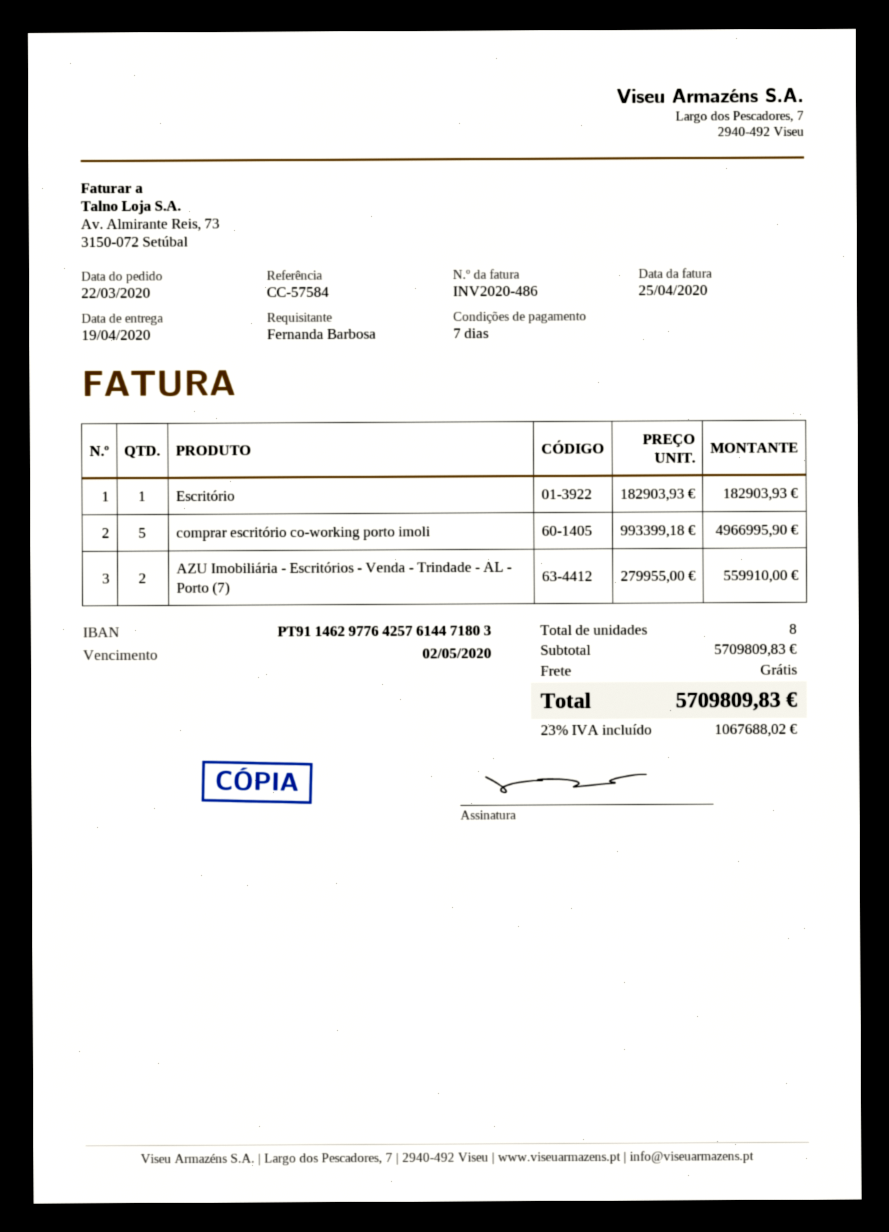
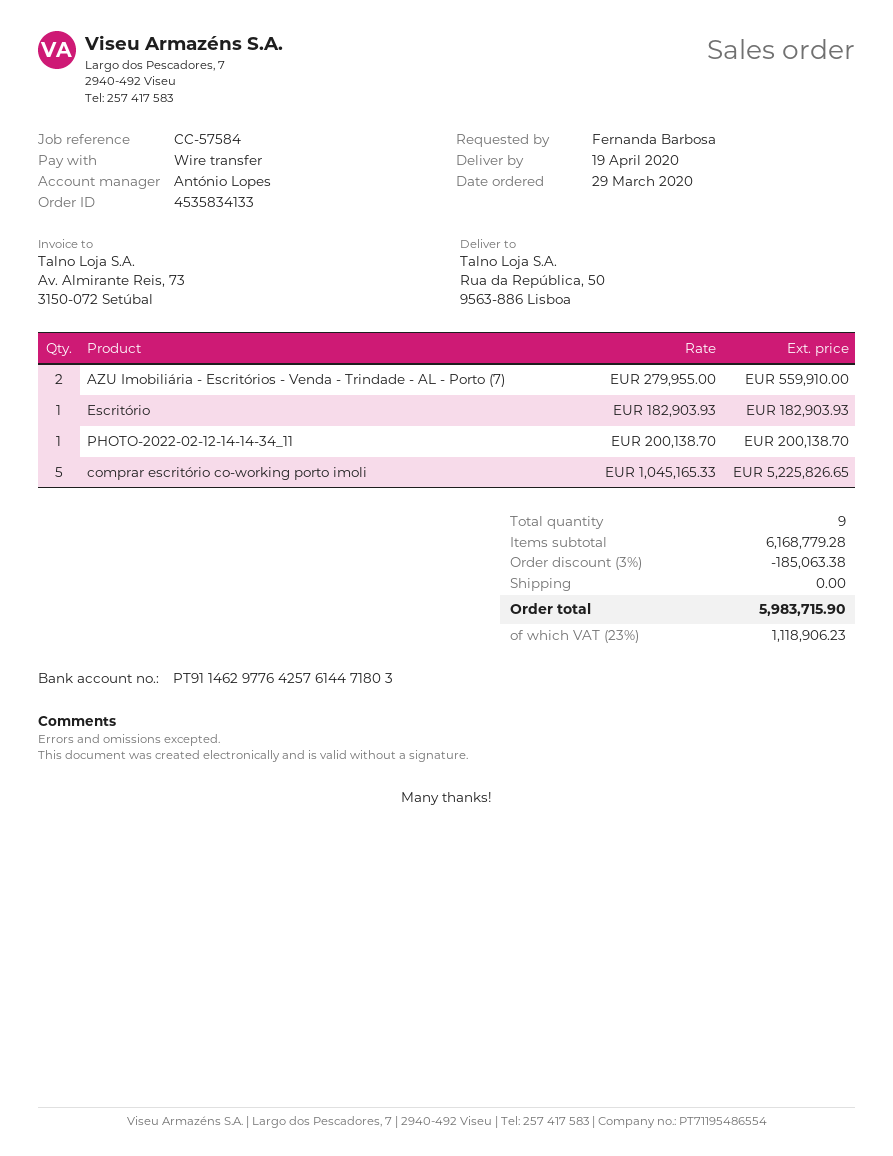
order date: 2020-03-22 -> 2020-03-29
comprar escritório co-working porto imoli: 5 x 993399.18 = 4966995.90 -> 5 x 1045165.33 = 5225826.65
PHOTO-2022-02-12-14-14-34_11: none -> 1 x 200138.70 = 200138.70
total quantity: 8 -> 9
subtotal: 5709809.83 -> 6168779.28
discount: none -> 3% = 185063.38
tax: 23% = 1067688.02 -> 23% = 1118906.23
total: 5709809.83 -> 5983715.90

